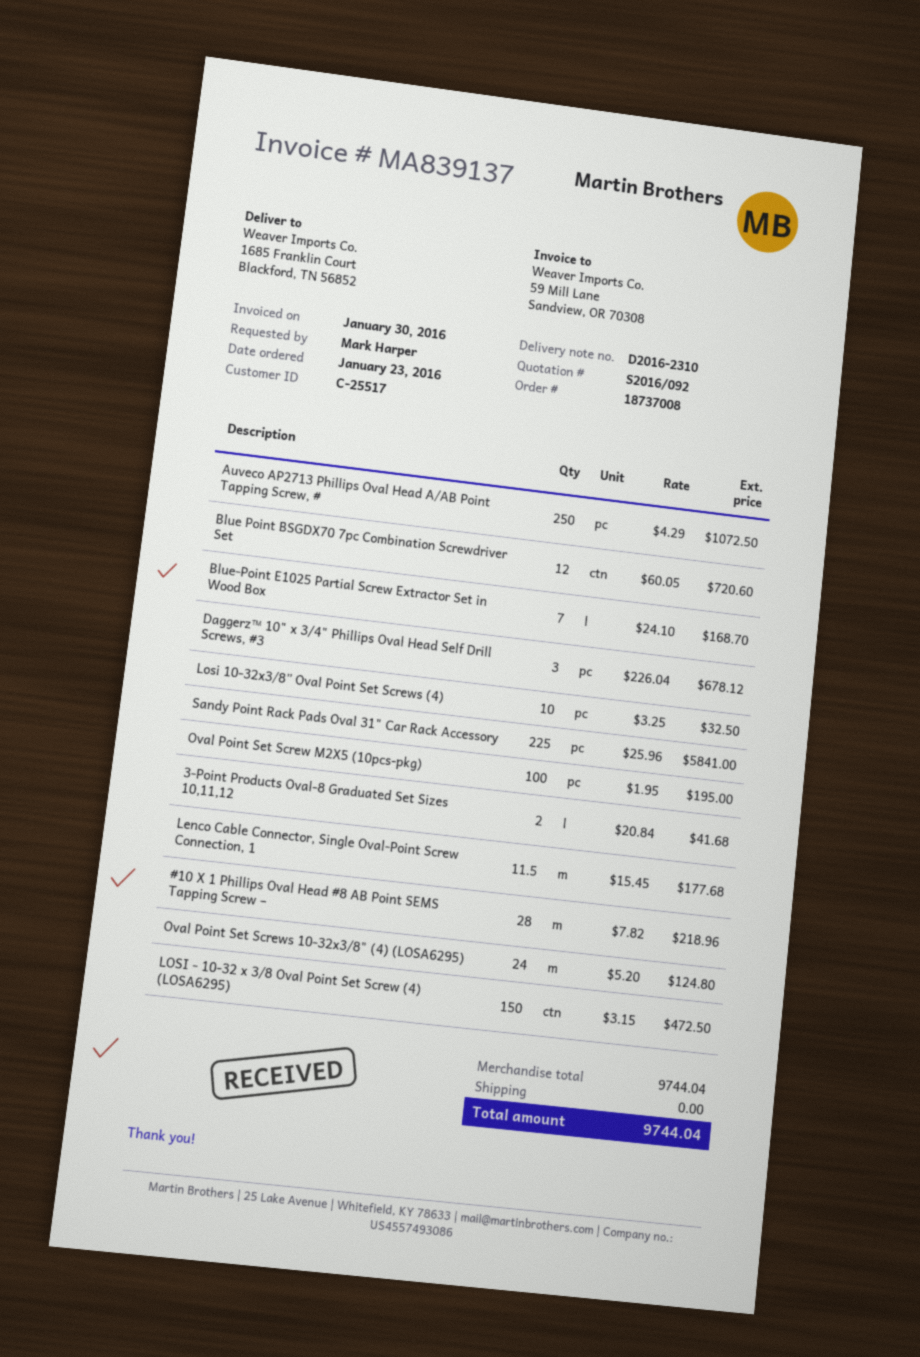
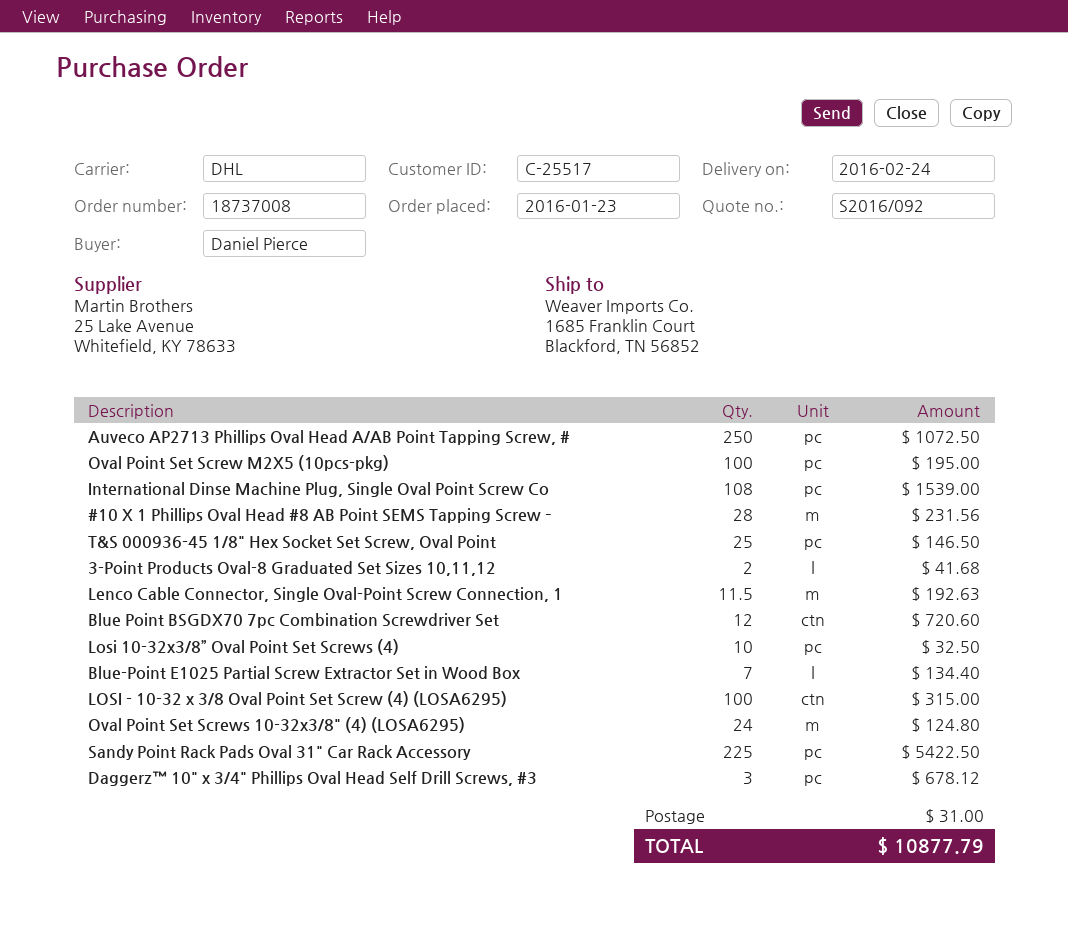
ordered by: Mark Harper -> Daniel Pierce
Blue-Point E1025 Partial Screw Extractor Set in Wood Box: 7 for 168.70 -> 7 for 134.40
Sandy Point Rack Pads Oval 31" Car Rack Accessory: 225 for 5841.00 -> 225 for 5422.50
Lenco Cable Connector, Single Oval-Point Screw Connection, 1: 11.5 for 177.68 -> 11.5 for 192.63
#10 X 1 Phillips Oval Head #8 AB Point SEMS Tapping Screw –: 28 for 218.96 -> 28 for 231.56
LOSI - 10-32 x 3/8 Oval Point Set Screw (4) (LOSA6295): 150 for 472.50 -> 100 for 315.00
International Dinse Machine Plug, Single Oval Point Screw Co: none -> 108 for 1539.00
T&S 000936-45 1/8" Hex Socket Set Screw, Oval Point: none -> 25 for 146.50
shipping: 0.00 -> 31.00
total: 9744.04 -> 10877.79

